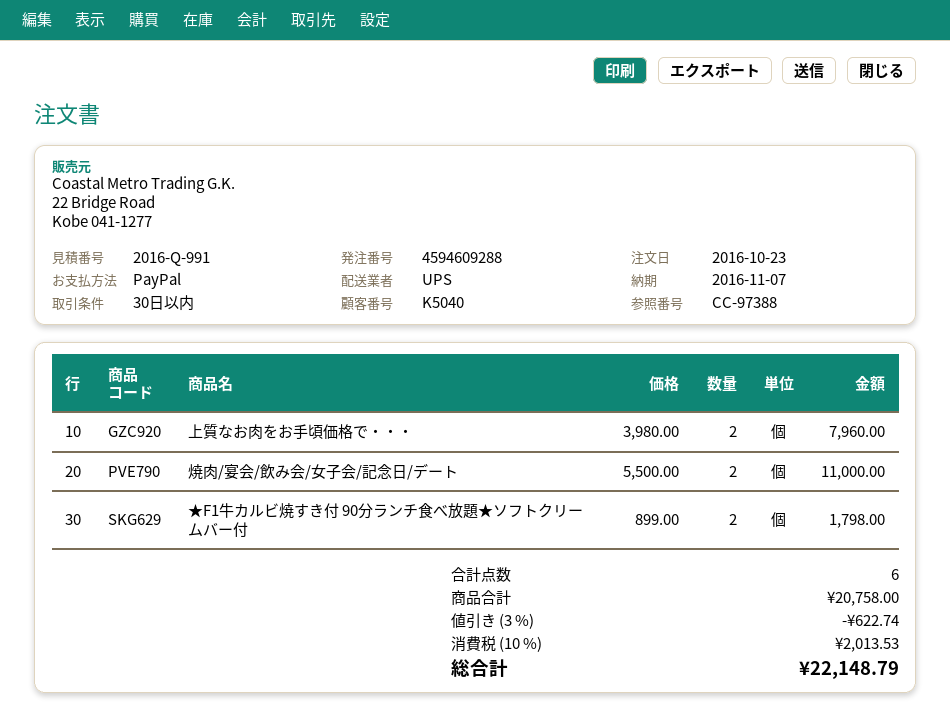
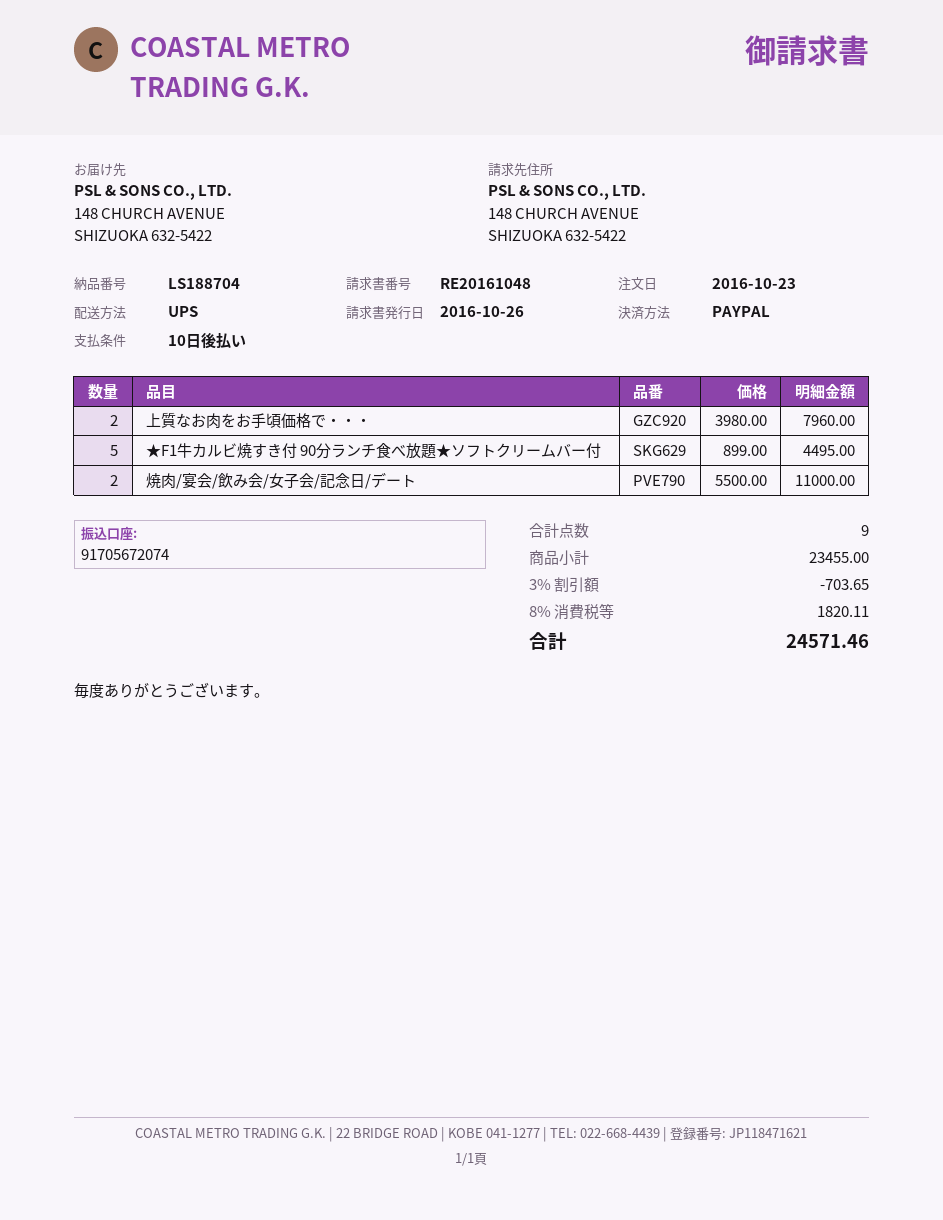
payment terms: 30 days -> 10 days
★F1牛カルビ焼すき付 90分ランチ食べ放題★ソフトクリームバー付: 2 x 899.00 = 1798.00 -> 5 x 899.00 = 4495.00
total quantity: 6 -> 9
subtotal: 20758.00 -> 23455.00
discount: 3% = 622.74 -> 3% = 703.65
tax: 10% = 2013.53 -> 8% = 1820.11
total: 22148.79 -> 24571.46

